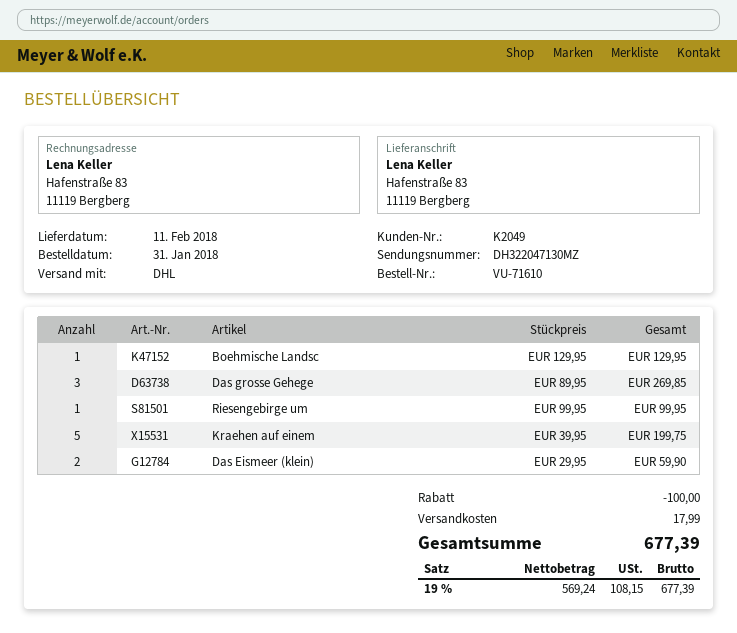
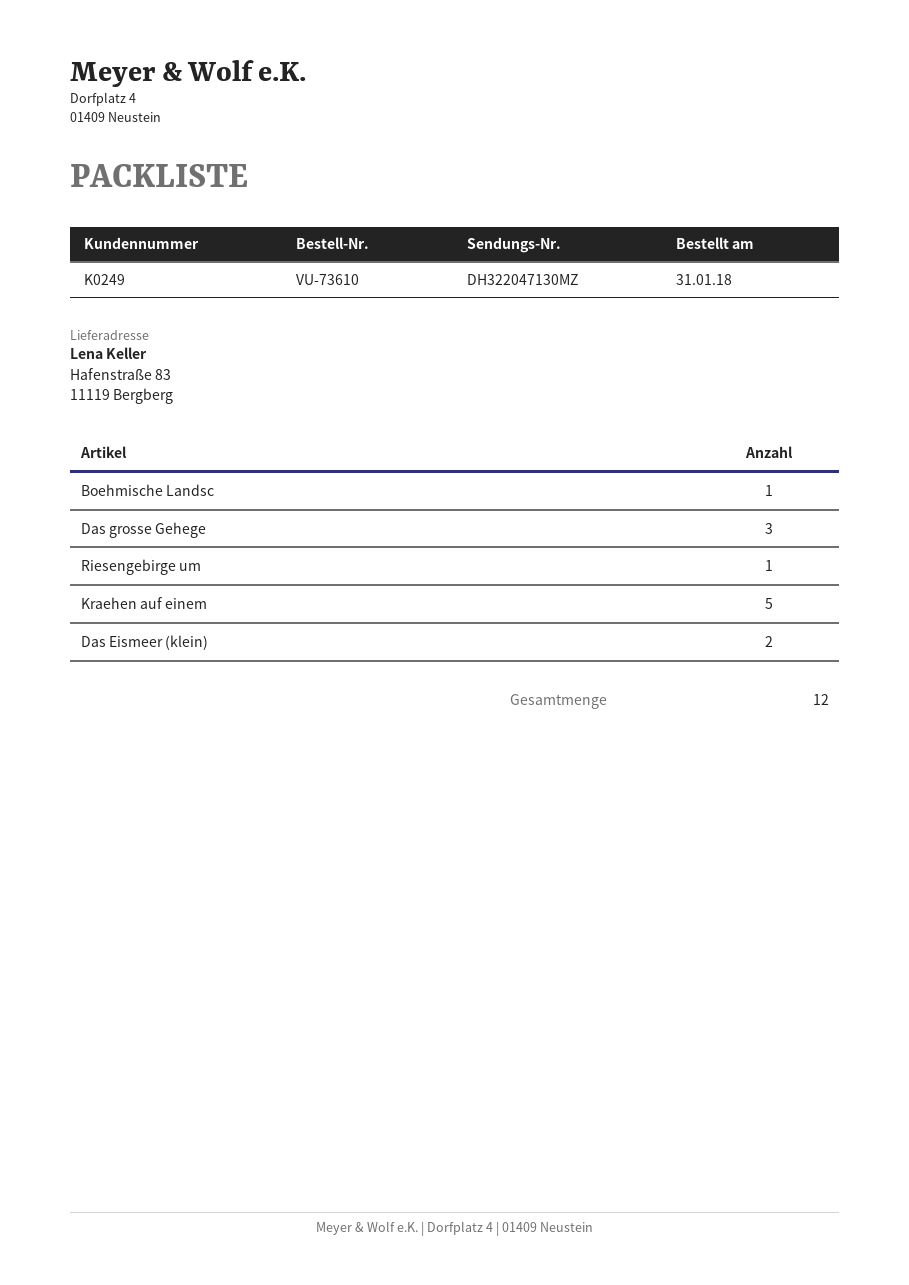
order number: VU-71610 -> VU-73610
customer number: K2049 -> K0249

